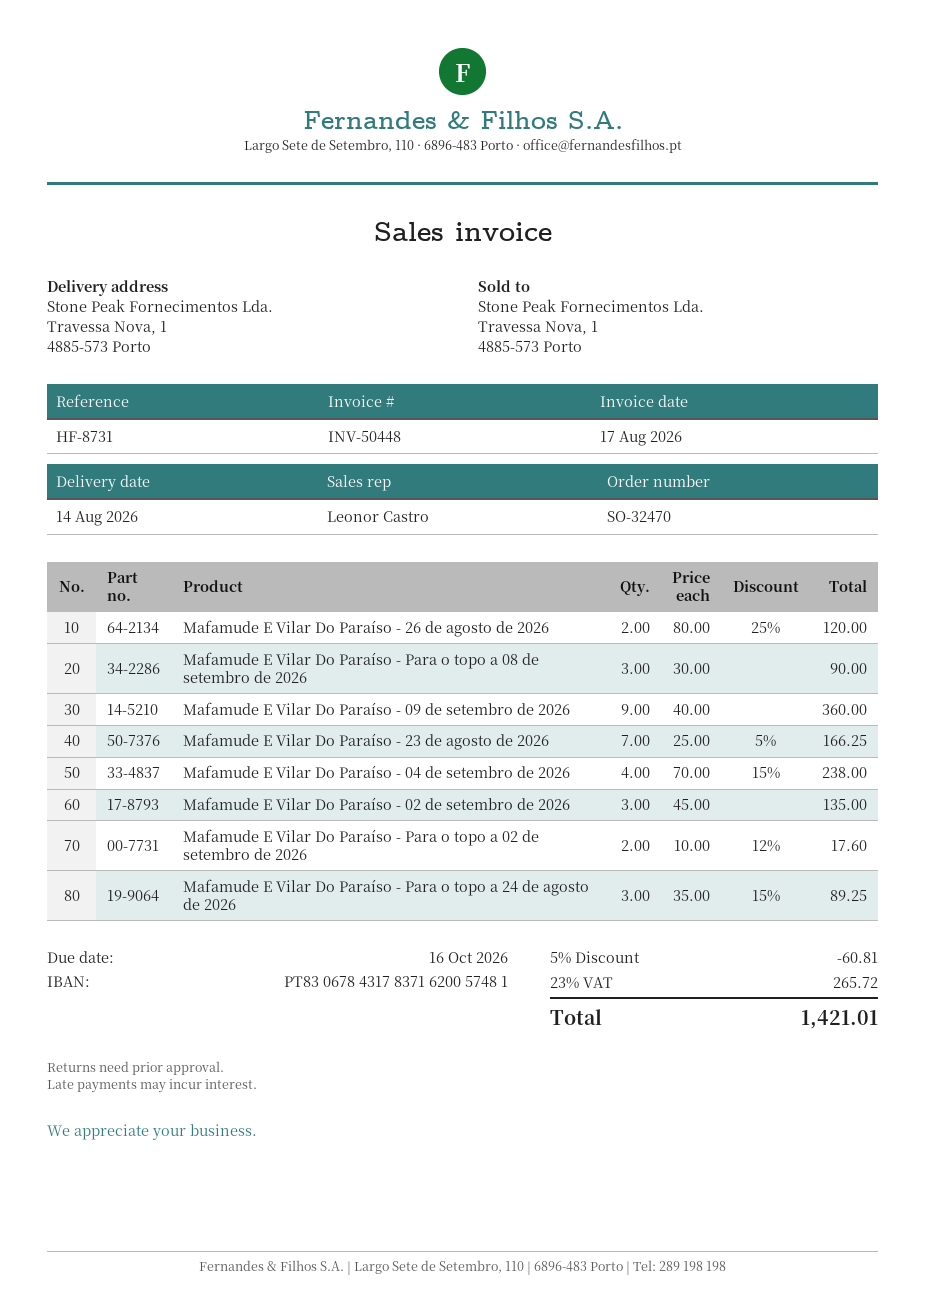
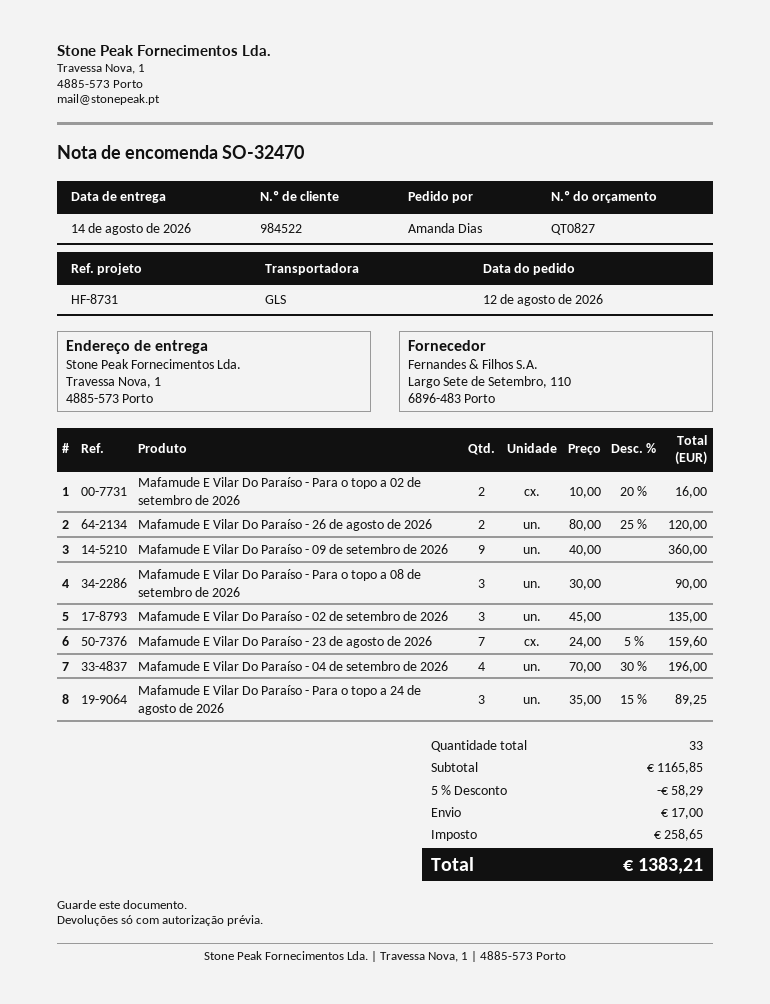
Mafamude E Vilar Do Paraíso - 23 de agosto de 2026: 7 x 25.00 - 5% = 166.25 -> 7 x 24.00 - 5% = 159.60
Mafamude E Vilar Do Paraíso - 04 de setembro de 2026: 4 x 70.00 - 15% = 238.00 -> 4 x 70.00 - 30% = 196.00
Mafamude E Vilar Do Paraíso - Para o topo a 02 de setembro de 2026: 2 x 10.00 - 12% = 17.60 -> 2 x 10.00 - 20% = 16.00
discount: 5% = 60.81 -> 5% = 58.29
shipping: none -> 17.00
tax: 265.72 -> 258.65
total: 1421.01 -> 1383.21

